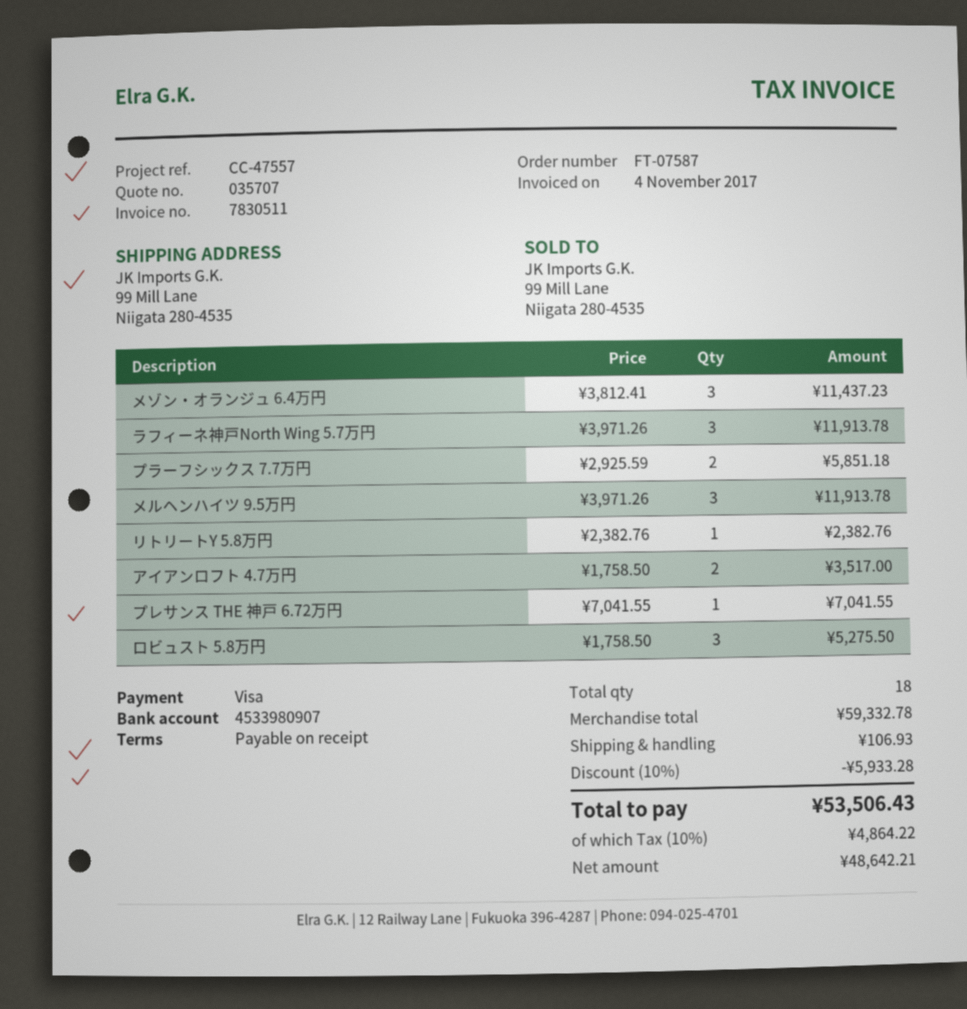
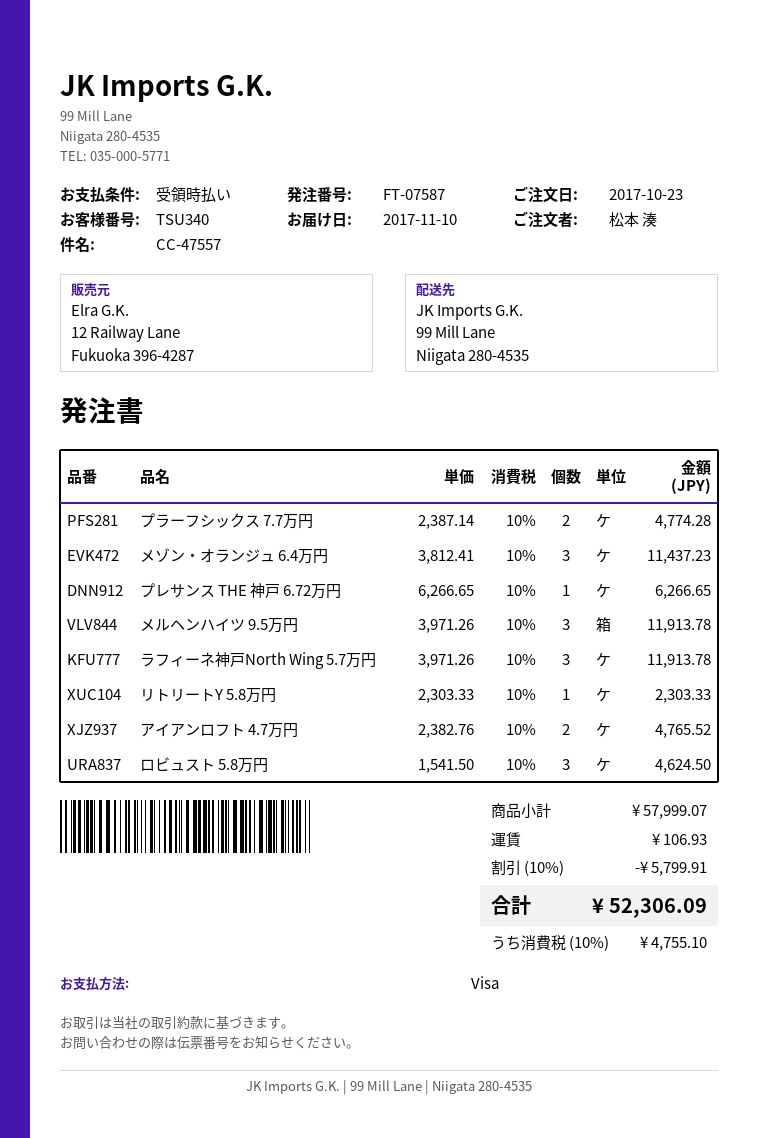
プラーフシックス 7.7万円: 2 x 2925.59 = 5851.18 -> 2 x 2387.14 = 4774.28
リトリートY 5.8万円: 1 x 2382.76 = 2382.76 -> 1 x 2303.33 = 2303.33
アイアンロフト 4.7万円: 2 x 1758.50 = 3517.00 -> 2 x 2382.76 = 4765.52
プレサンス THE 神戸 6.72万円: 1 x 7041.55 = 7041.55 -> 1 x 6266.65 = 6266.65
ロビュスト 5.8万円: 3 x 1758.50 = 5275.50 -> 3 x 1541.50 = 4624.50
subtotal: 59332.78 -> 57999.07
discount: 10% = 5933.28 -> 10% = 5799.91
tax: 10% = 4864.22 -> 10% = 4755.10
total: 53506.43 -> 52306.09

